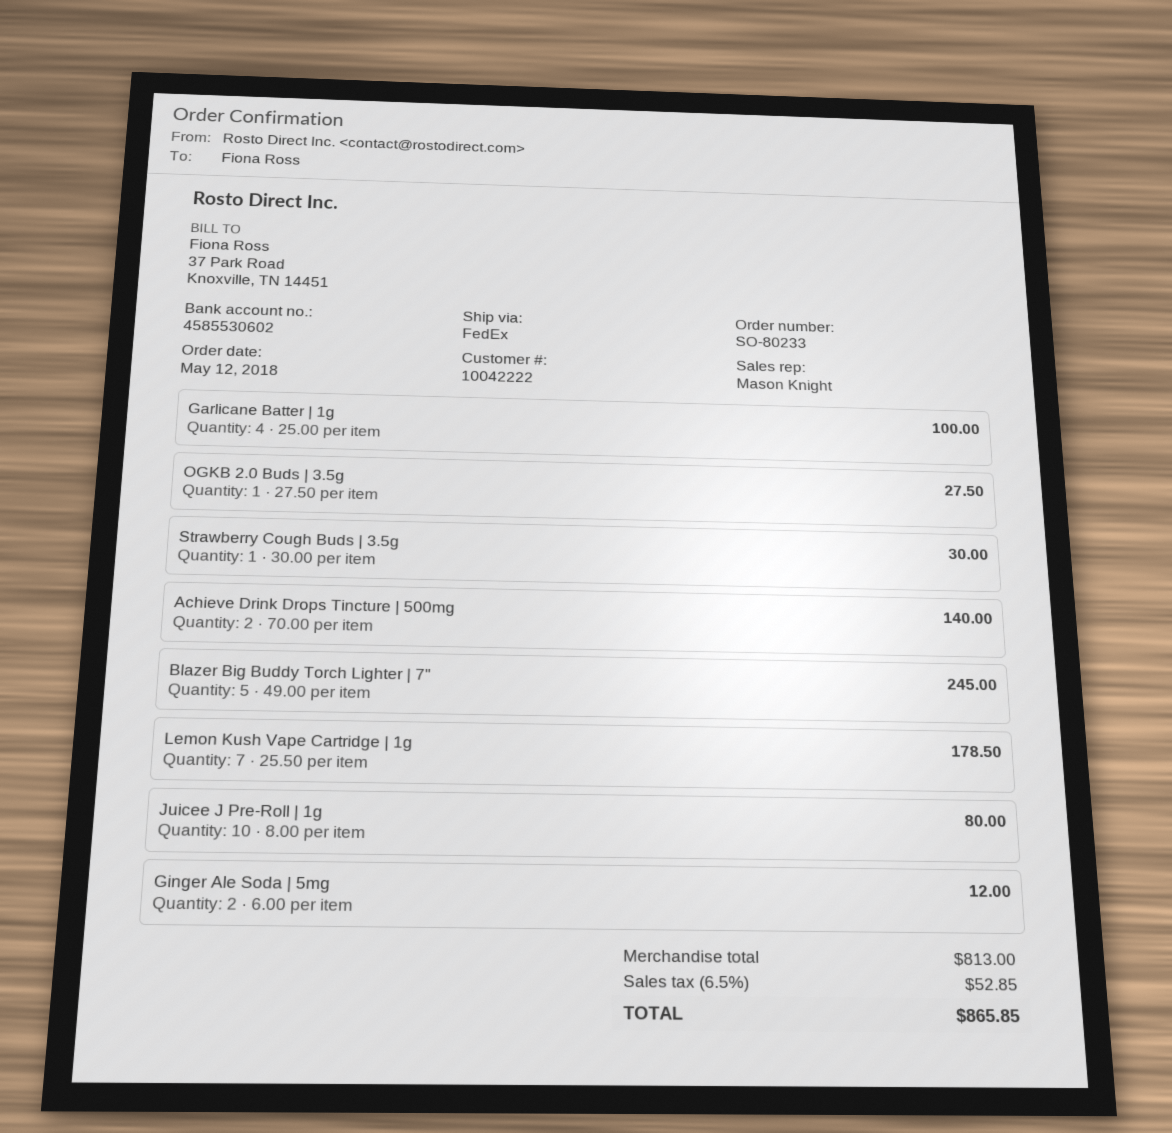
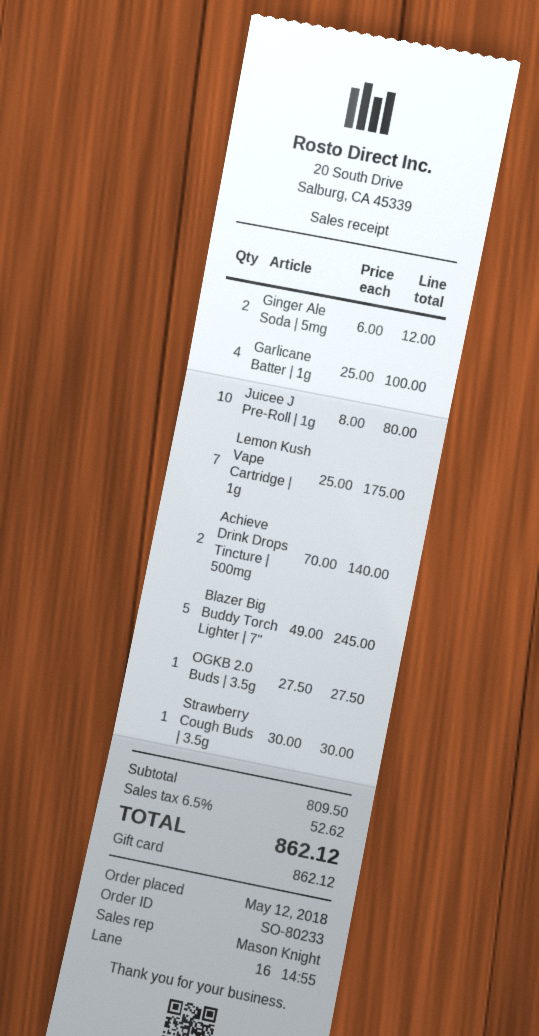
Lemon Kush Vape Cartridge | 1g: 7 x 25.50 = 178.50 -> 7 x 25.00 = 175.00
subtotal: 813.00 -> 809.50
tax: 6.5% = 52.85 -> 6.5% = 52.62
total: 865.85 -> 862.12

